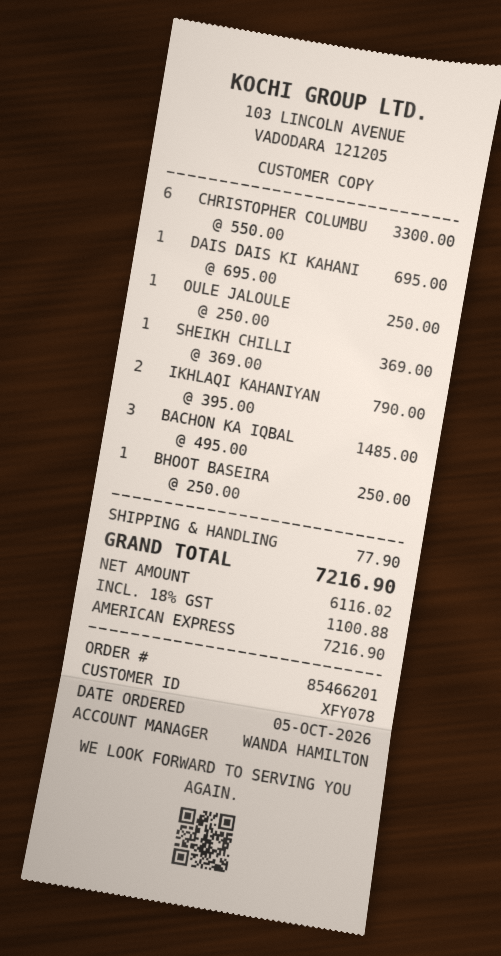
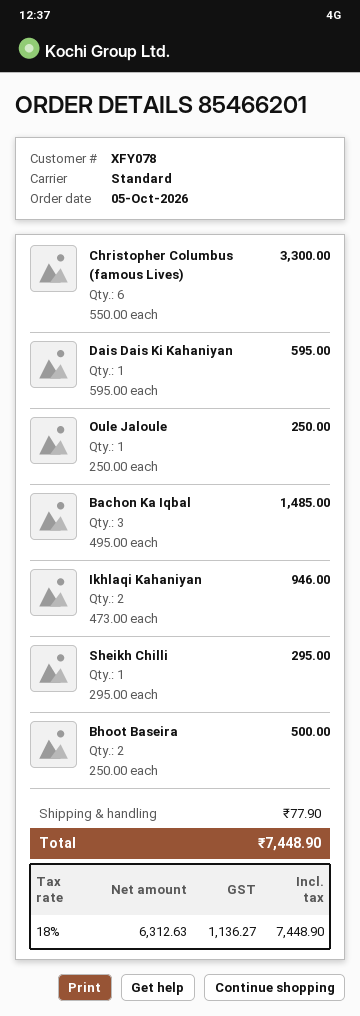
DAIS DAIS KI KAHANI: 1 x 695.00 = 695.00 -> 1 x 595.00 = 595.00
SHEIKH CHILLI: 1 x 369.00 = 369.00 -> 1 x 295.00 = 295.00
IKHLAQI KAHANIYAN: 2 x 395.00 = 790.00 -> 2 x 473.00 = 946.00
BHOOT BASEIRA: 1 x 250.00 = 250.00 -> 2 x 250.00 = 500.00
net: 6116.02 -> 6312.63
tax: 18% = 1100.88 -> 18% = 1136.27
total: 7216.90 -> 7448.90

